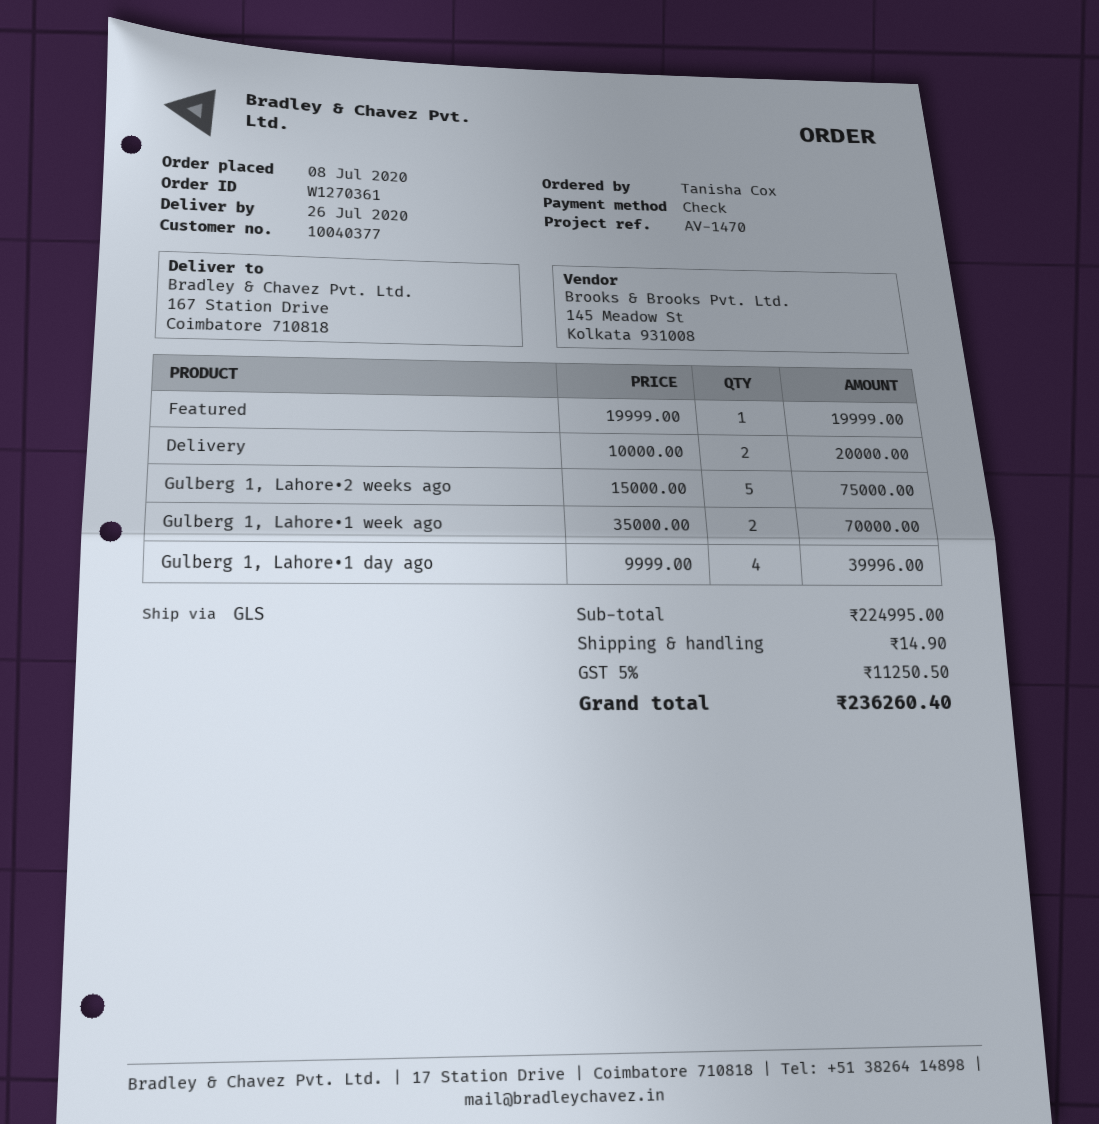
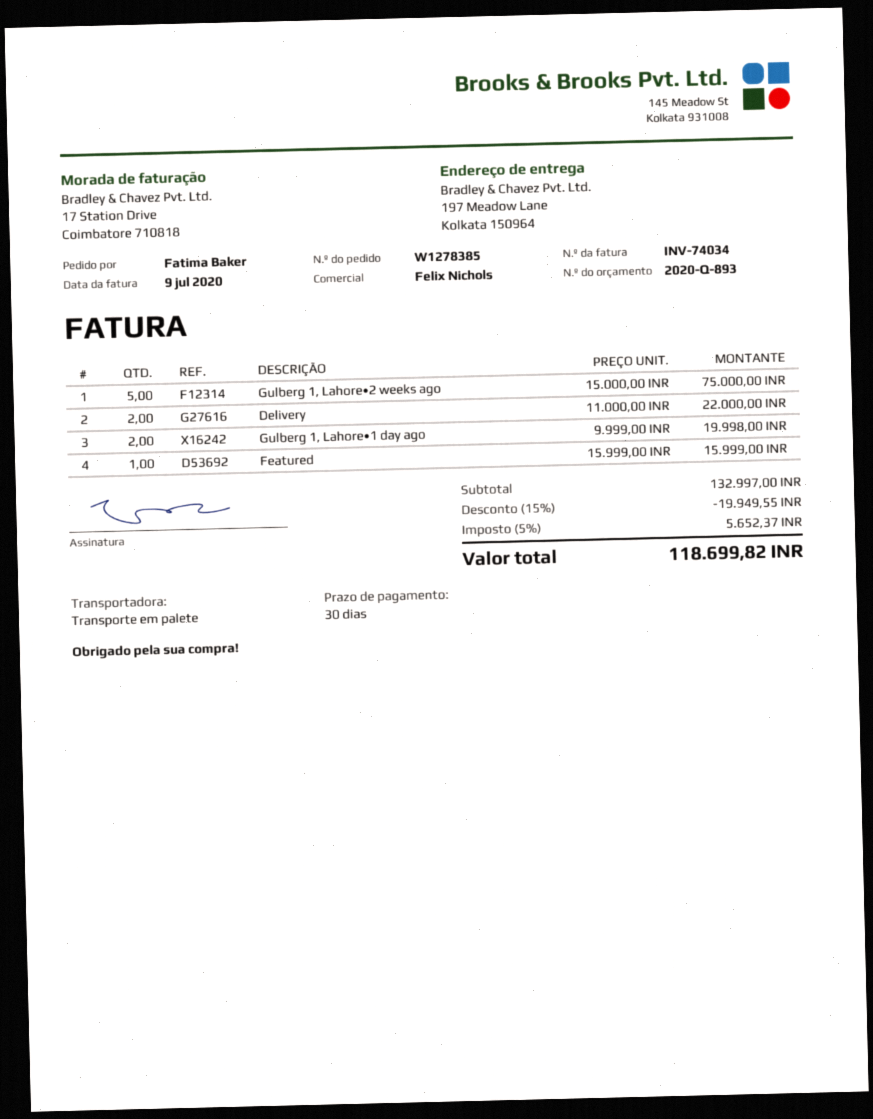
order number: W1270361 -> W1278385
ordered by: Tanisha Cox -> Fatima Baker
shipping method: GLS -> pallet freight
ship to: 167 Station Drive, Coimbatore 710818 -> 197 Meadow Lane, Kolkata 150964
Featured: 1 x 19999.00 = 19999.00 -> 1 x 15999.00 = 15999.00
Delivery: 2 x 10000.00 = 20000.00 -> 2 x 11000.00 = 22000.00
Gulberg 1, Lahore•1 week ago: 2 x 35000.00 = 70000.00 -> none
Gulberg 1, Lahore•1 day ago: 4 x 9999.00 = 39996.00 -> 2 x 9999.00 = 19998.00
subtotal: 224995.00 -> 132997.00
discount: none -> 15% = 19949.55
shipping: 14.90 -> none
tax: 5% = 11250.50 -> 5% = 5652.37
total: 236260.40 -> 118699.82

